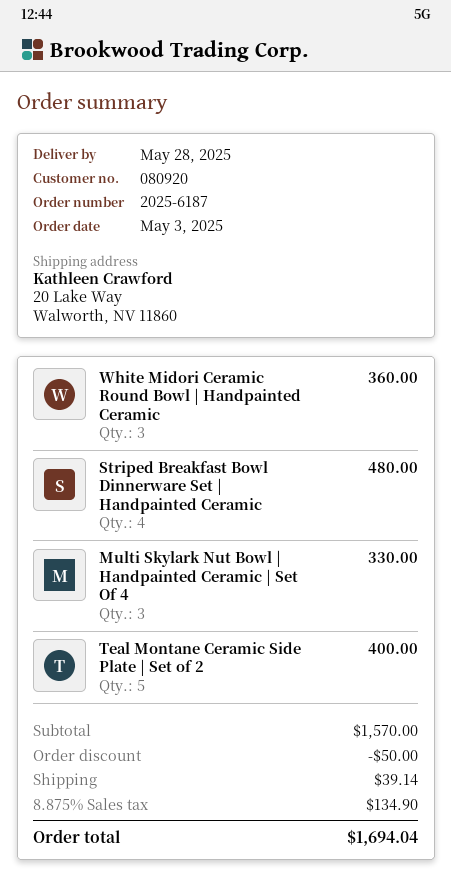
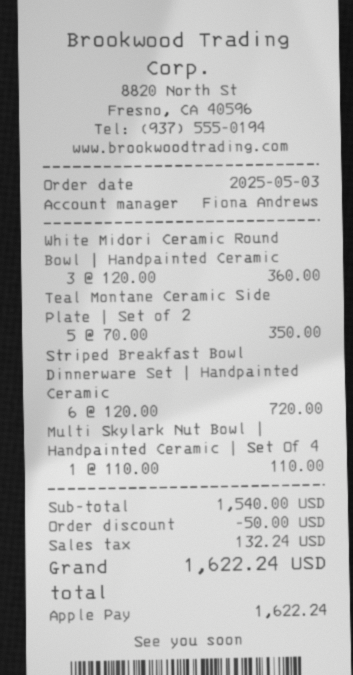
Striped Breakfast Bowl Dinnerware Set | Handpainted Ceramic: 4 for 480.00 -> 6 for 720.00
Multi Skylark Nut Bowl | Handpainted Ceramic | Set Of 4: 3 for 330.00 -> 1 for 110.00
Teal Montane Ceramic Side Plate | Set of 2: 5 for 400.00 -> 5 for 350.00
subtotal: 1570.00 -> 1540.00
shipping: 39.14 -> none
tax: 134.90 -> 132.24
total: 1694.04 -> 1622.24

